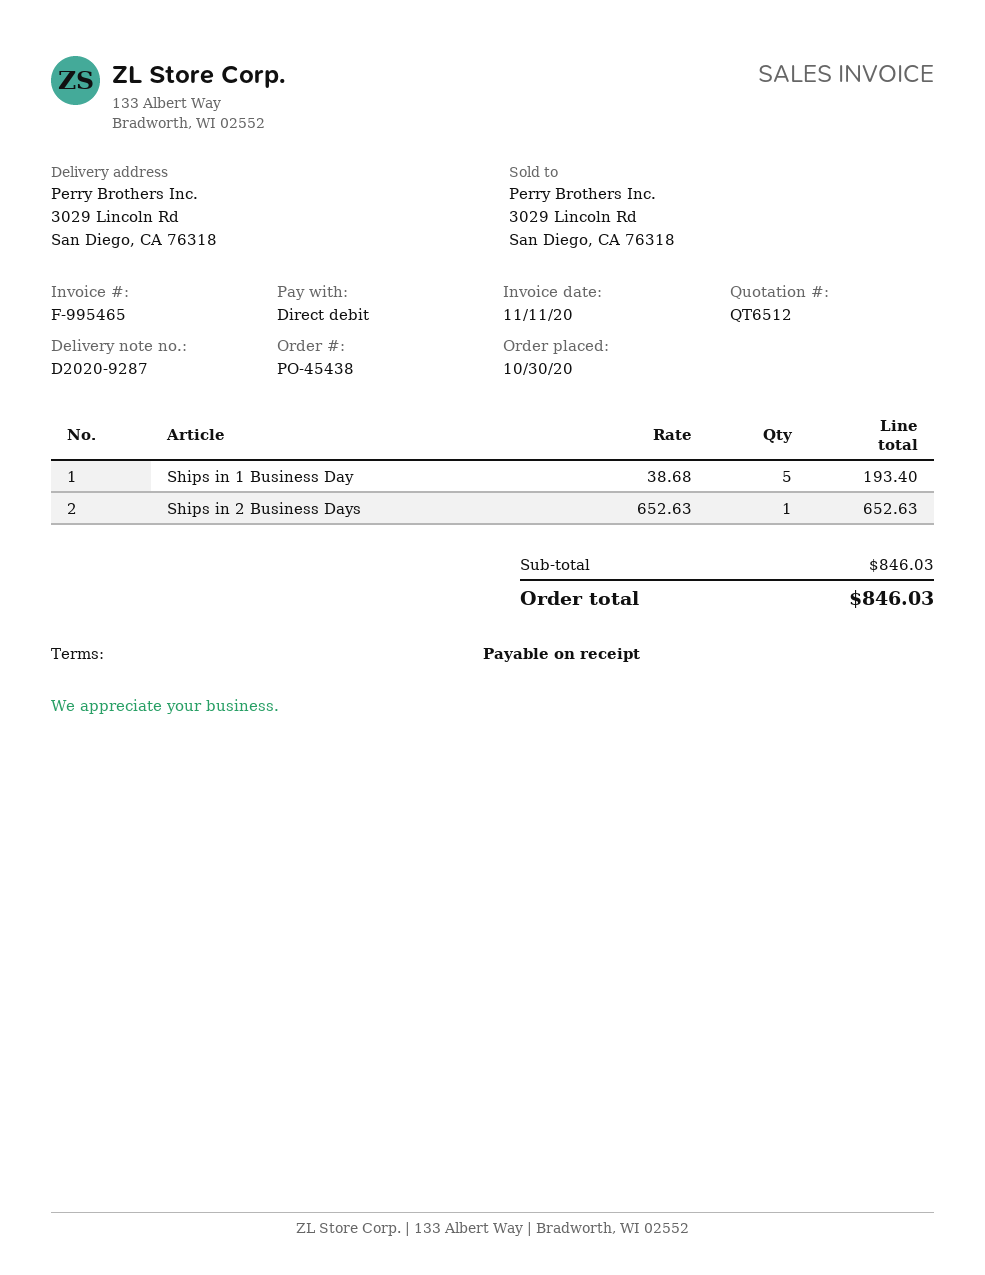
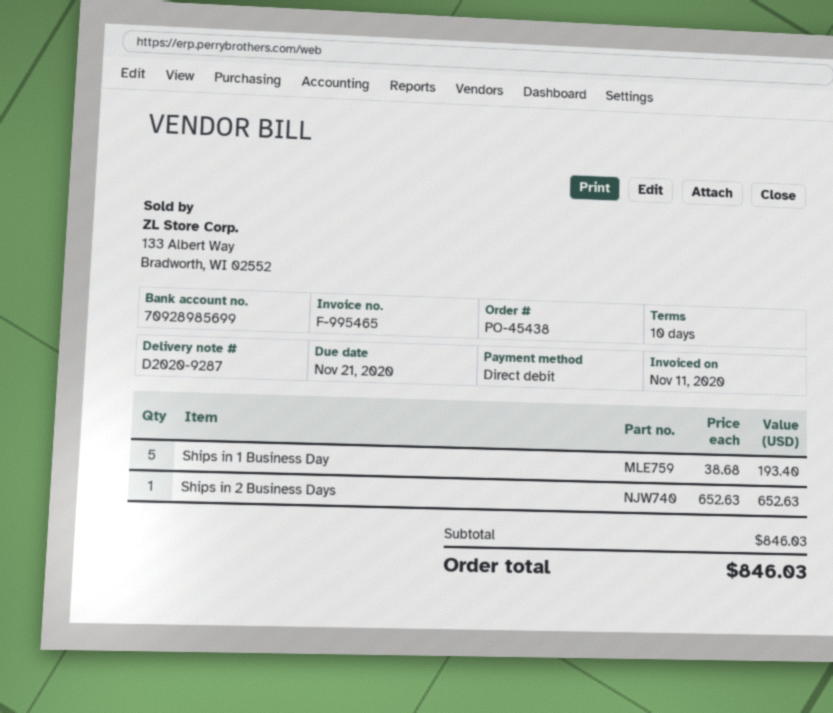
payment terms: on receipt -> 10 days

